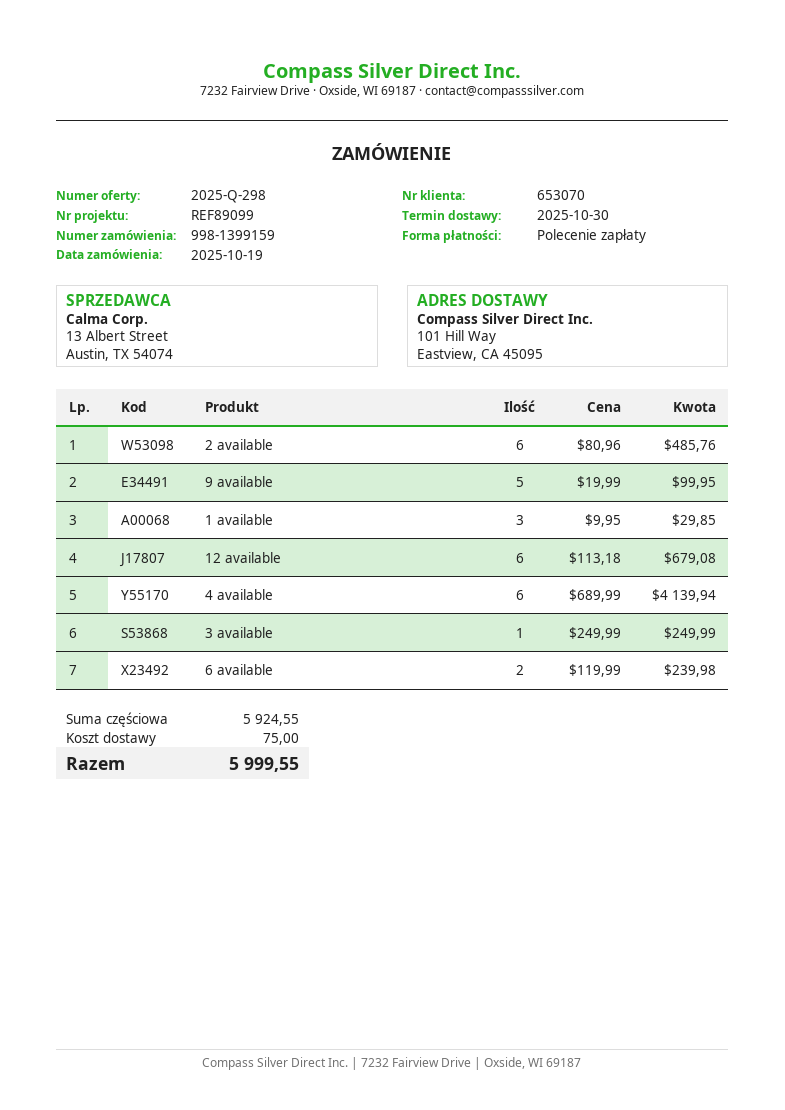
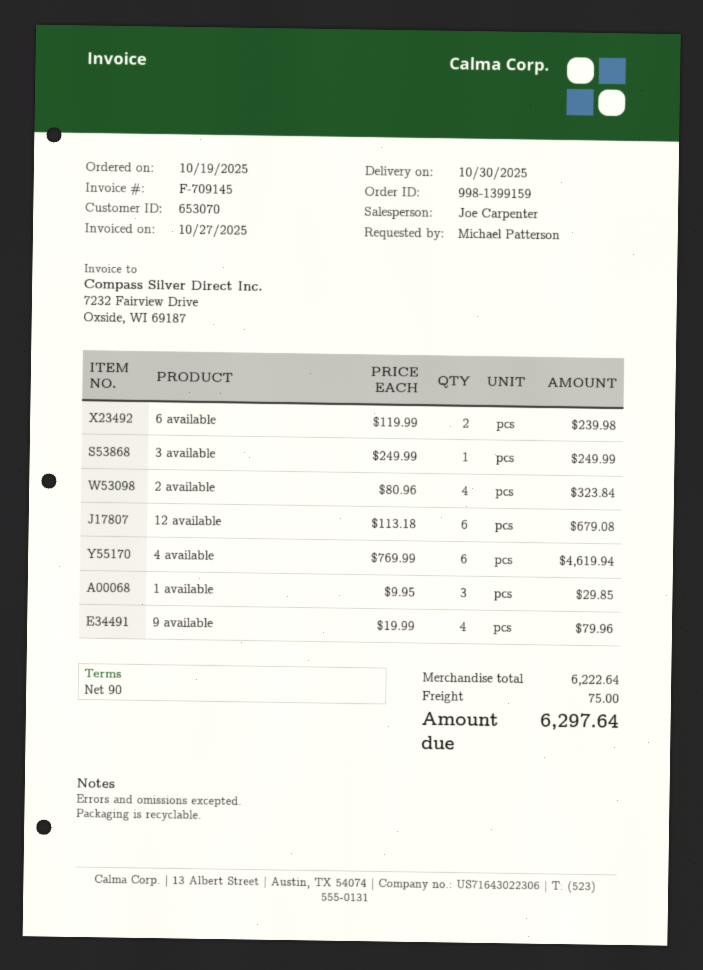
2 available: 6 x 80.96 = 485.76 -> 4 x 80.96 = 323.84
9 available: 5 x 19.99 = 99.95 -> 4 x 19.99 = 79.96
4 available: 6 x 689.99 = 4139.94 -> 6 x 769.99 = 4619.94
subtotal: 5924.55 -> 6222.64
total: 5999.55 -> 6297.64

